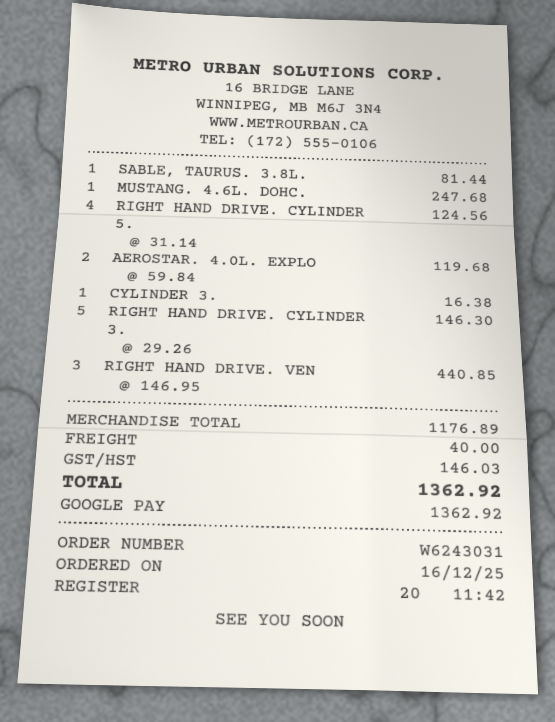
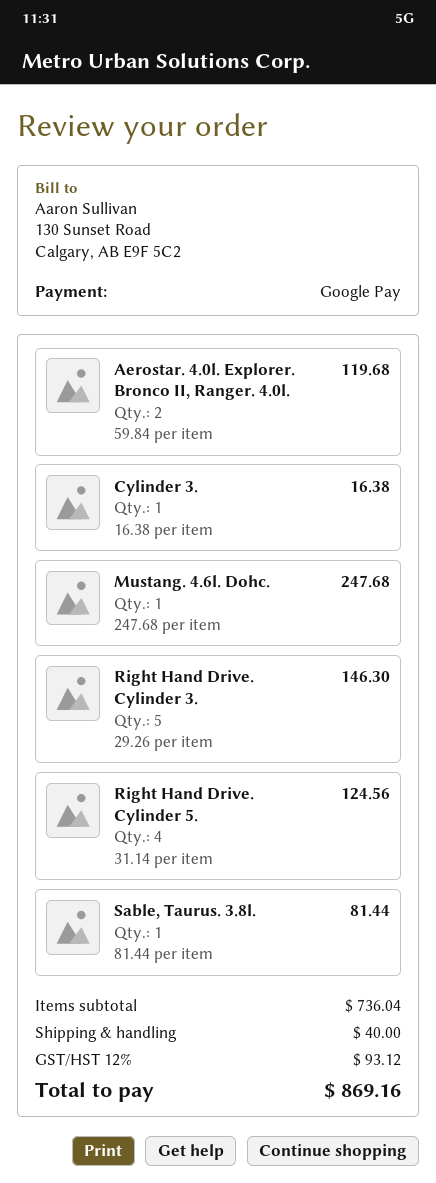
RIGHT HAND DRIVE. VEN: 3 x 146.95 = 440.85 -> none
subtotal: 1176.89 -> 736.04
tax: 146.03 -> 93.12
total: 1362.92 -> 869.16

